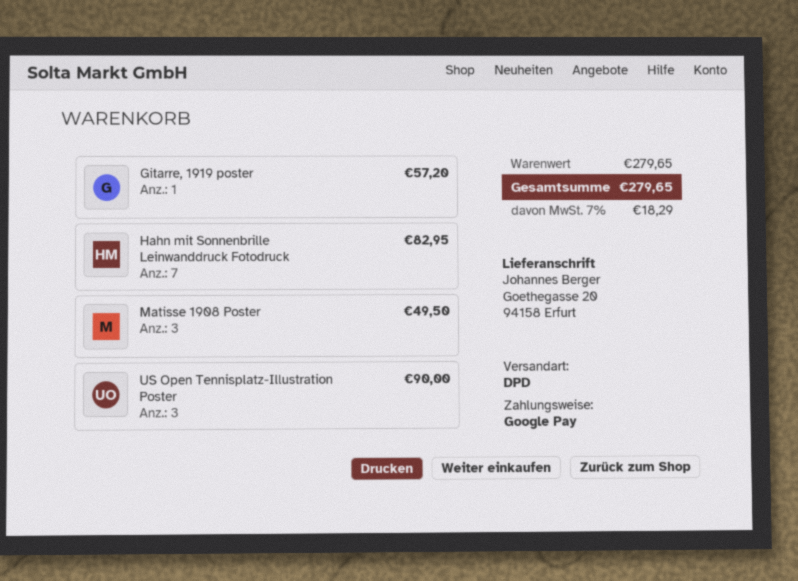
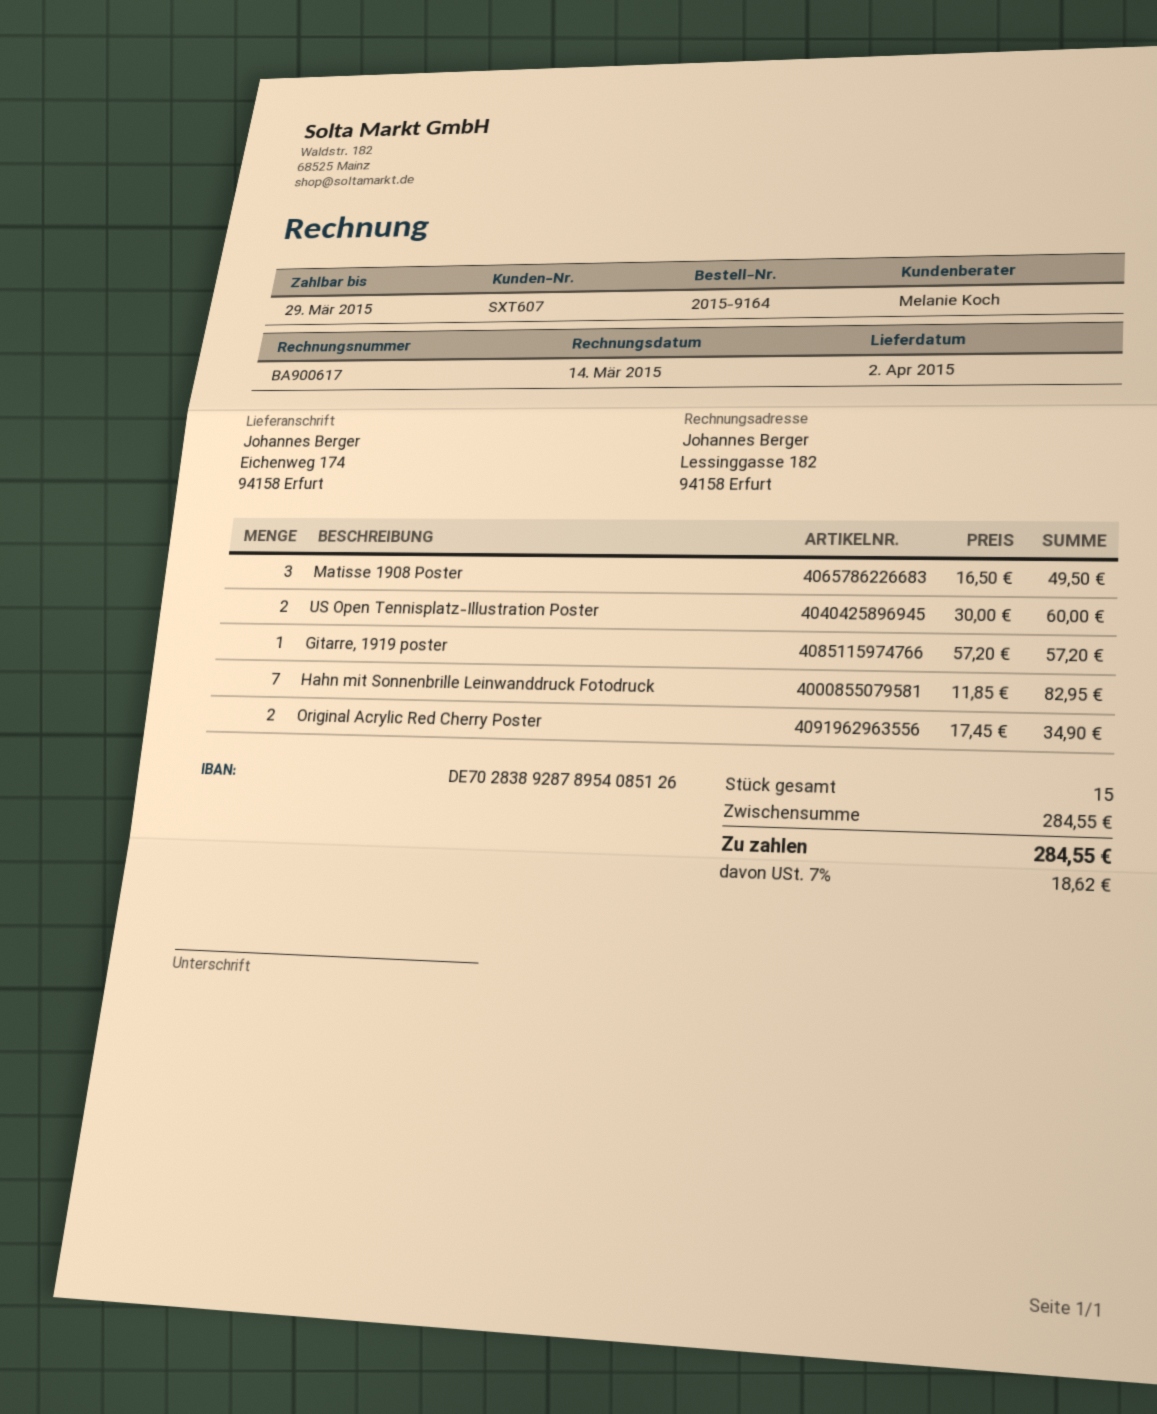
ship to: Goethegasse 20, 94158 Erfurt -> Eichenweg 174, 94158 Erfurt
US Open Tennisplatz-Illustration Poster: 3 for 90.00 -> 2 for 60.00
Original Acrylic Red Cherry Poster: none -> 2 for 34.90
subtotal: 279.65 -> 284.55
tax: 7% = 18.29 -> 7% = 18.62
total: 279.65 -> 284.55

